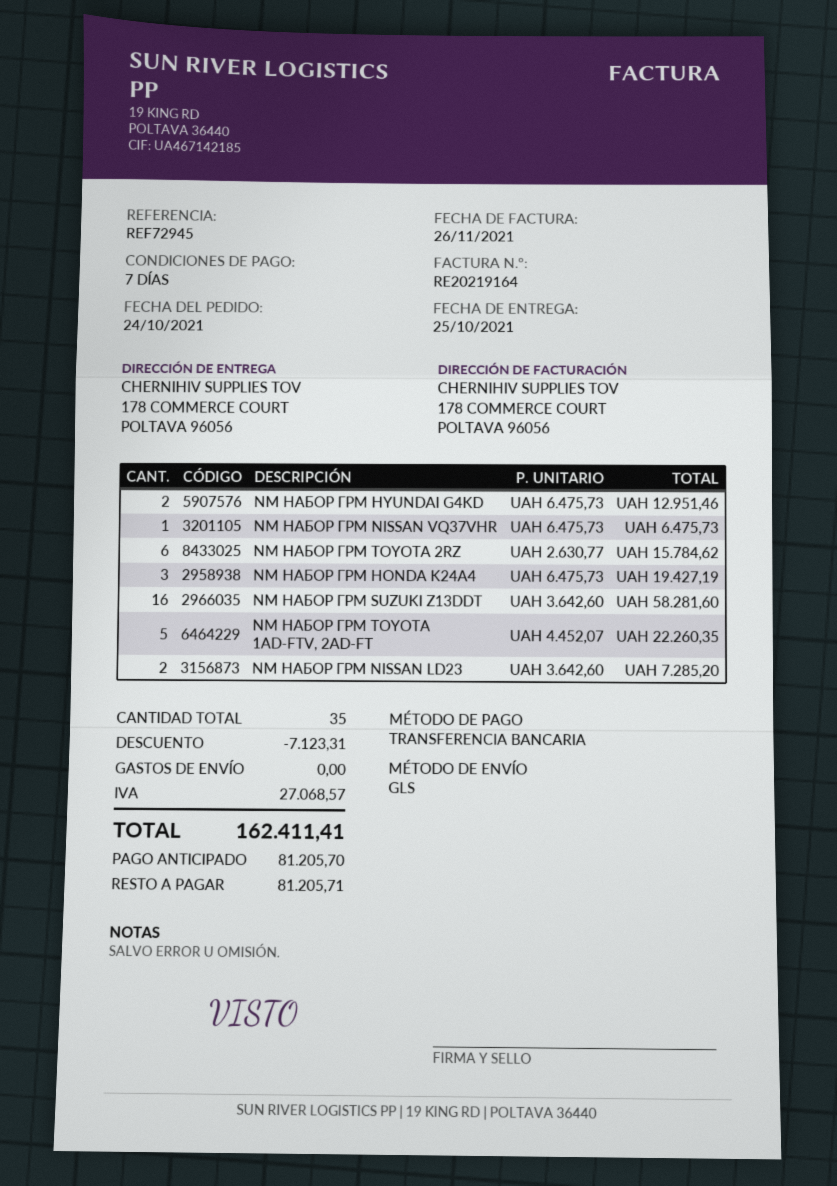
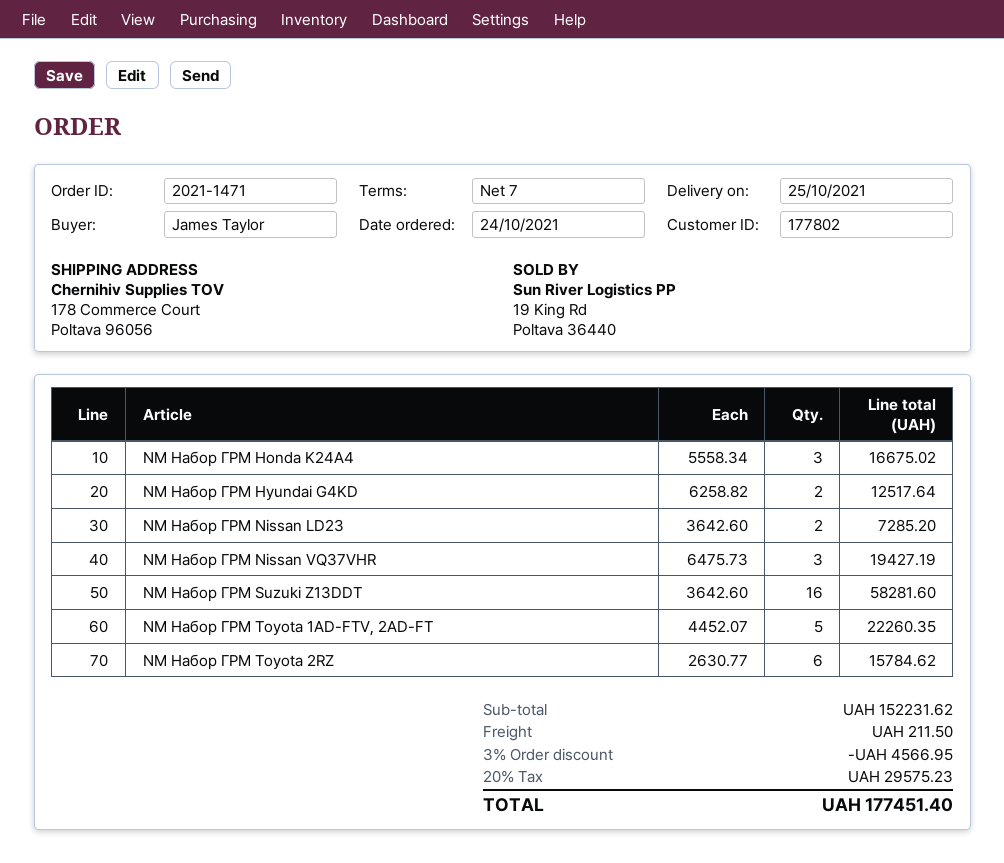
NM НАБОР ГРМ HYUNDAI G4KD: 2 x 6475.73 = 12951.46 -> 2 x 6258.82 = 12517.64
NM НАБОР ГРМ NISSAN VQ37VHR: 1 x 6475.73 = 6475.73 -> 3 x 6475.73 = 19427.19
NM НАБОР ГРМ HONDA K24A4: 3 x 6475.73 = 19427.19 -> 3 x 5558.34 = 16675.02
discount: 7123.31 -> 4566.95
shipping: 0.00 -> 211.50
tax: 27068.57 -> 29575.23
total: 162411.41 -> 177451.40

